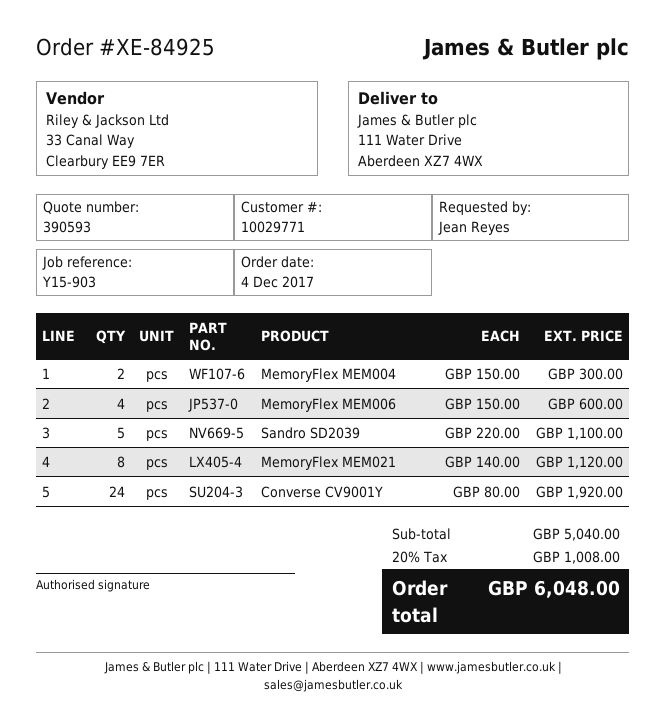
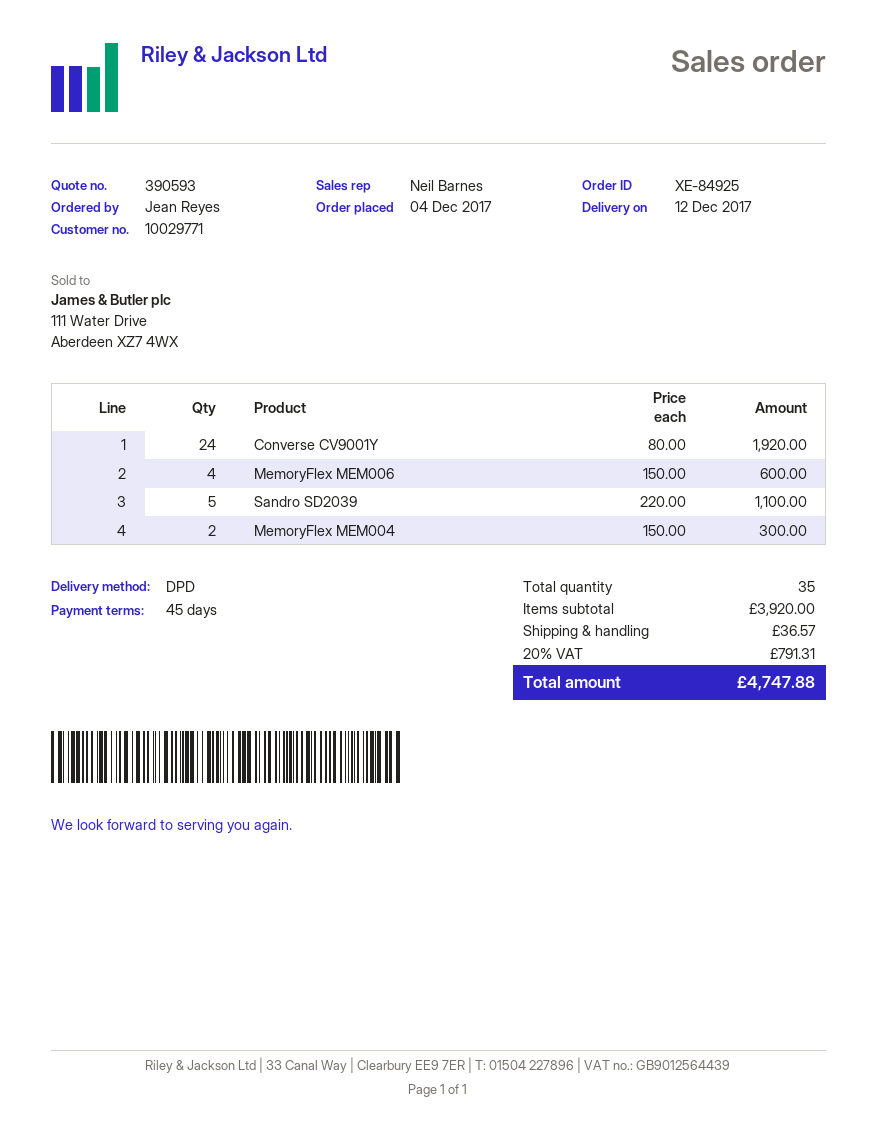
MemoryFlex MEM021: 8 x 140.00 = 1120.00 -> none
subtotal: 5040.00 -> 3920.00
shipping: none -> 36.57
tax: 20% = 1008.00 -> 20% = 791.31
total: 6048.00 -> 4747.88

